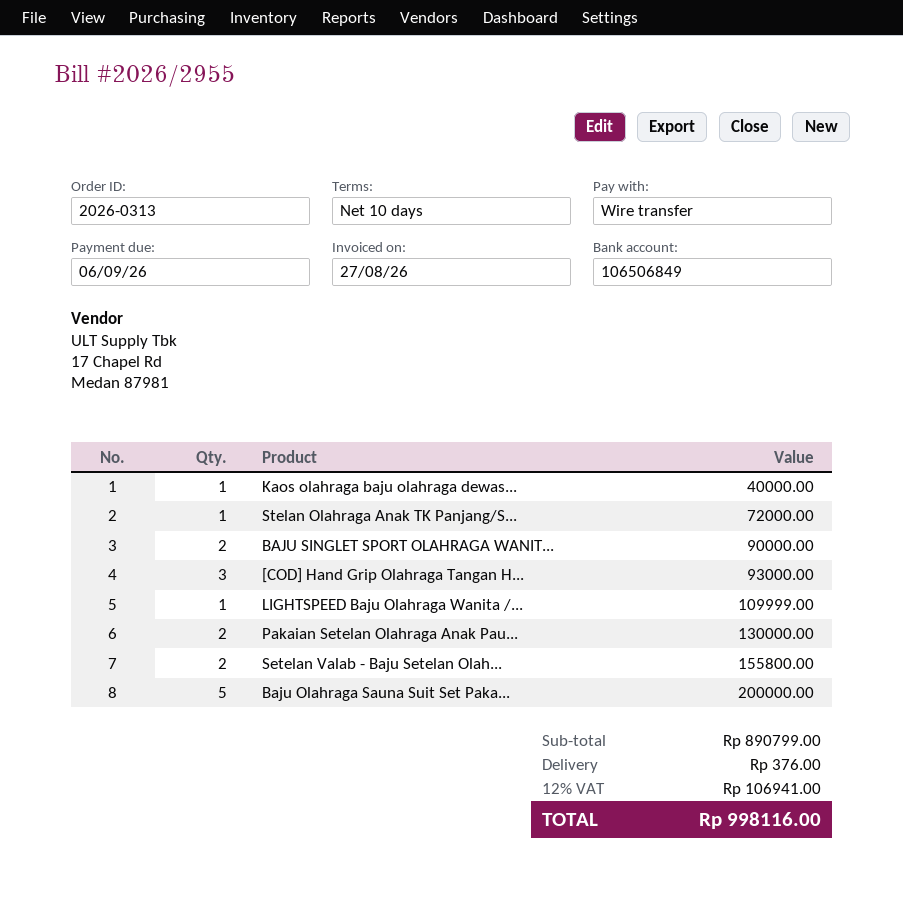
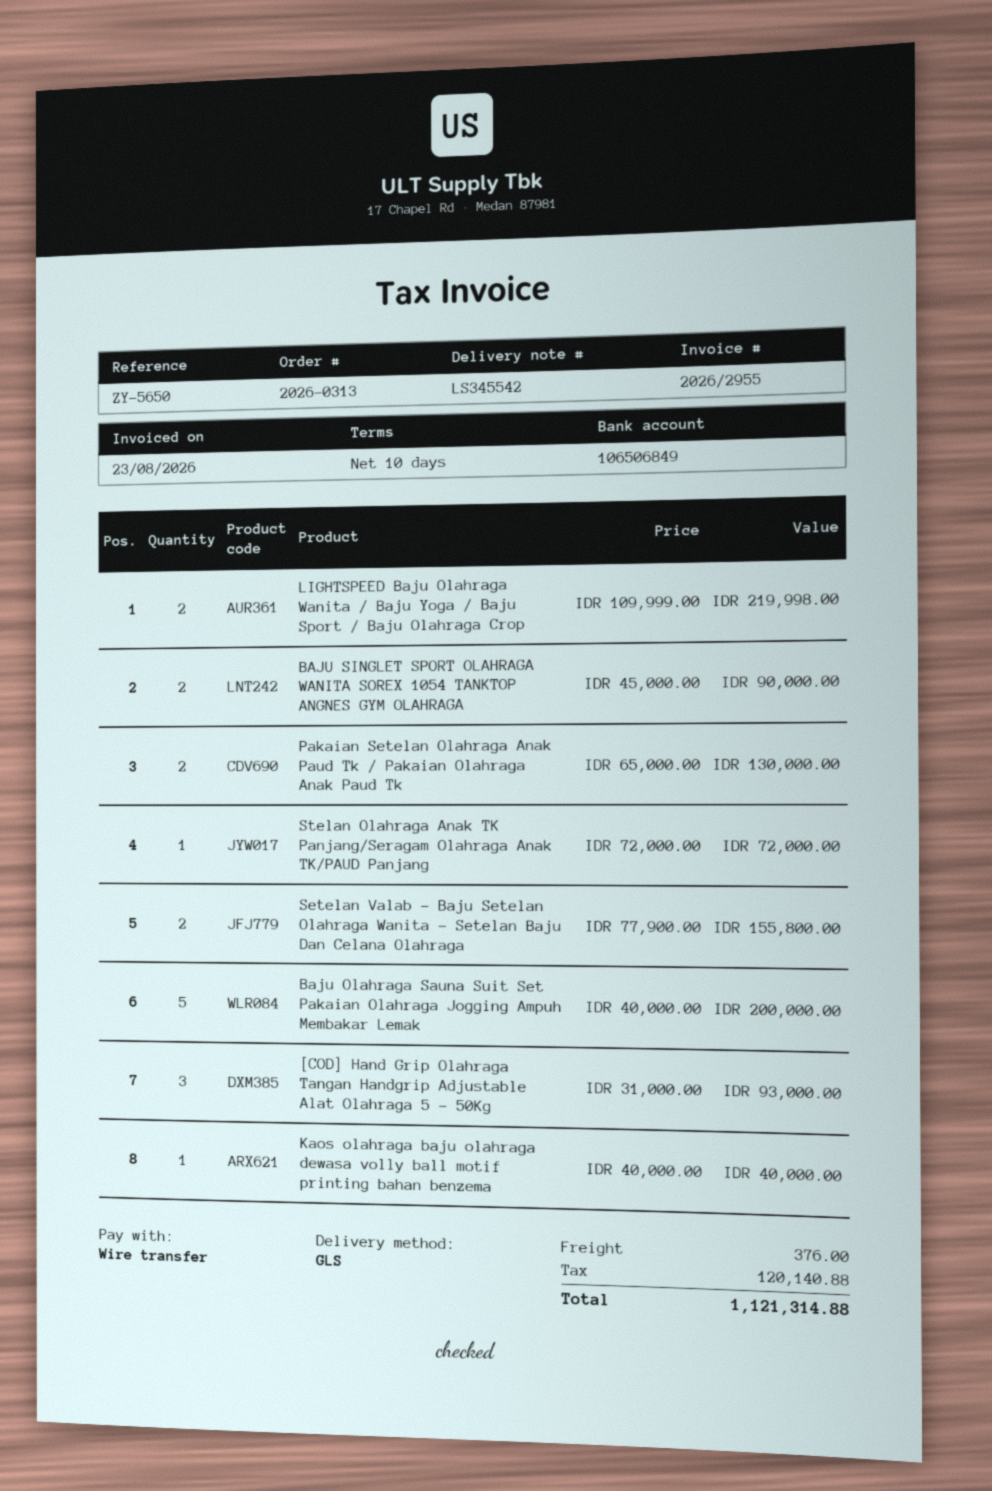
invoice date: 2026-08-27 -> 2026-08-23
LIGHTSPEED Baju Olahraga Wanita /...: 1 for 109999.00 -> 2 for 219998.00
tax: 106941.00 -> 120140.88
total: 998116.00 -> 1121314.88

